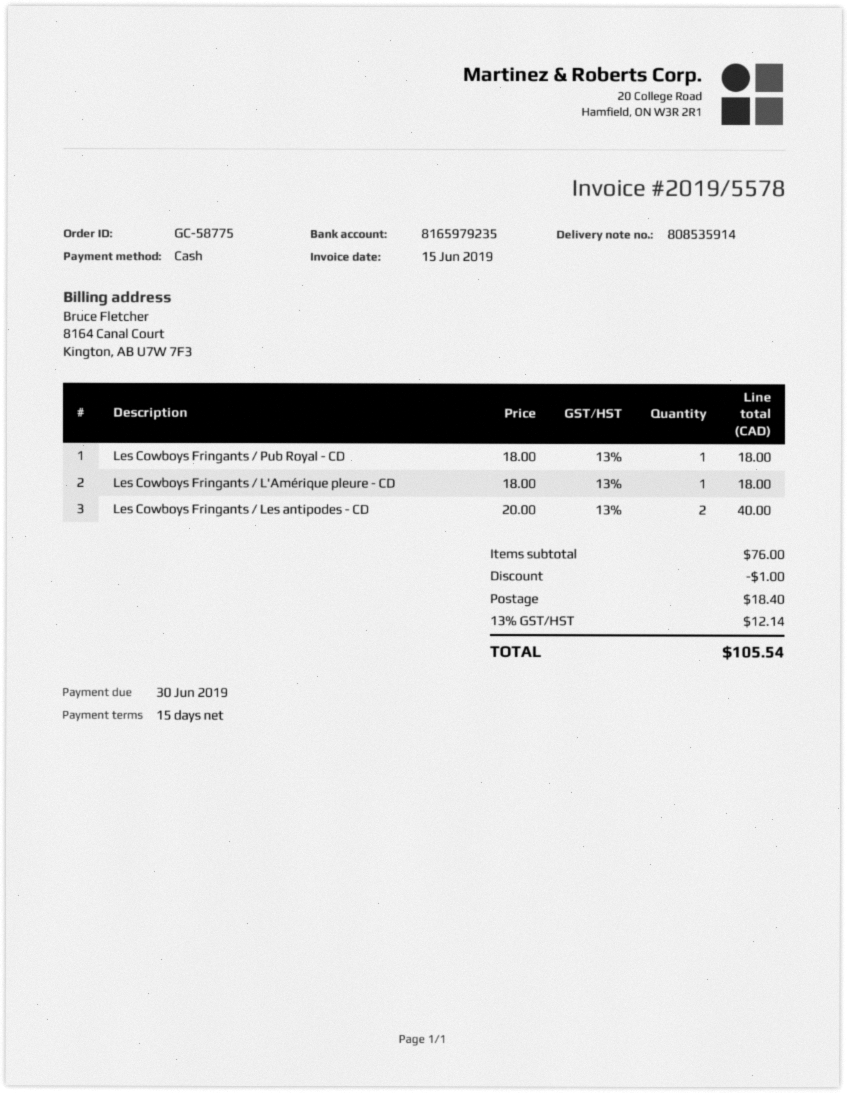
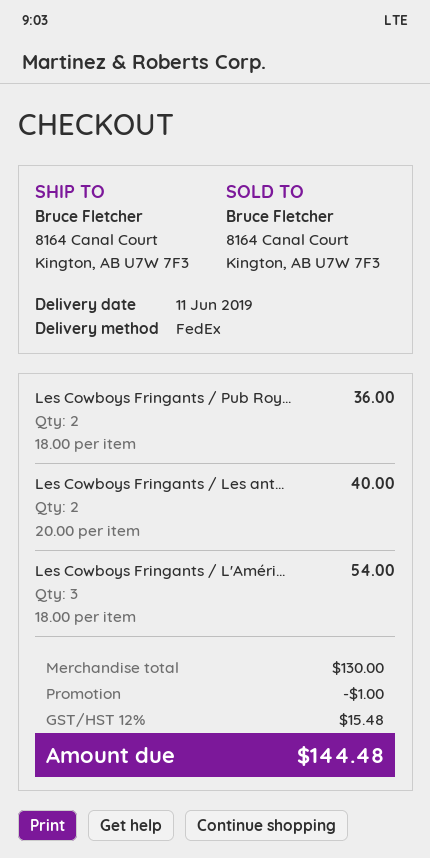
Les Cowboys Fringants / Pub Royal - CD: 1 x 18.00 = 18.00 -> 2 x 18.00 = 36.00
Les Cowboys Fringants / L'Amérique pleure - CD: 1 x 18.00 = 18.00 -> 3 x 18.00 = 54.00
subtotal: 76.00 -> 130.00
shipping: 18.40 -> none
tax: 13% = 12.14 -> 12% = 15.48
total: 105.54 -> 144.48

